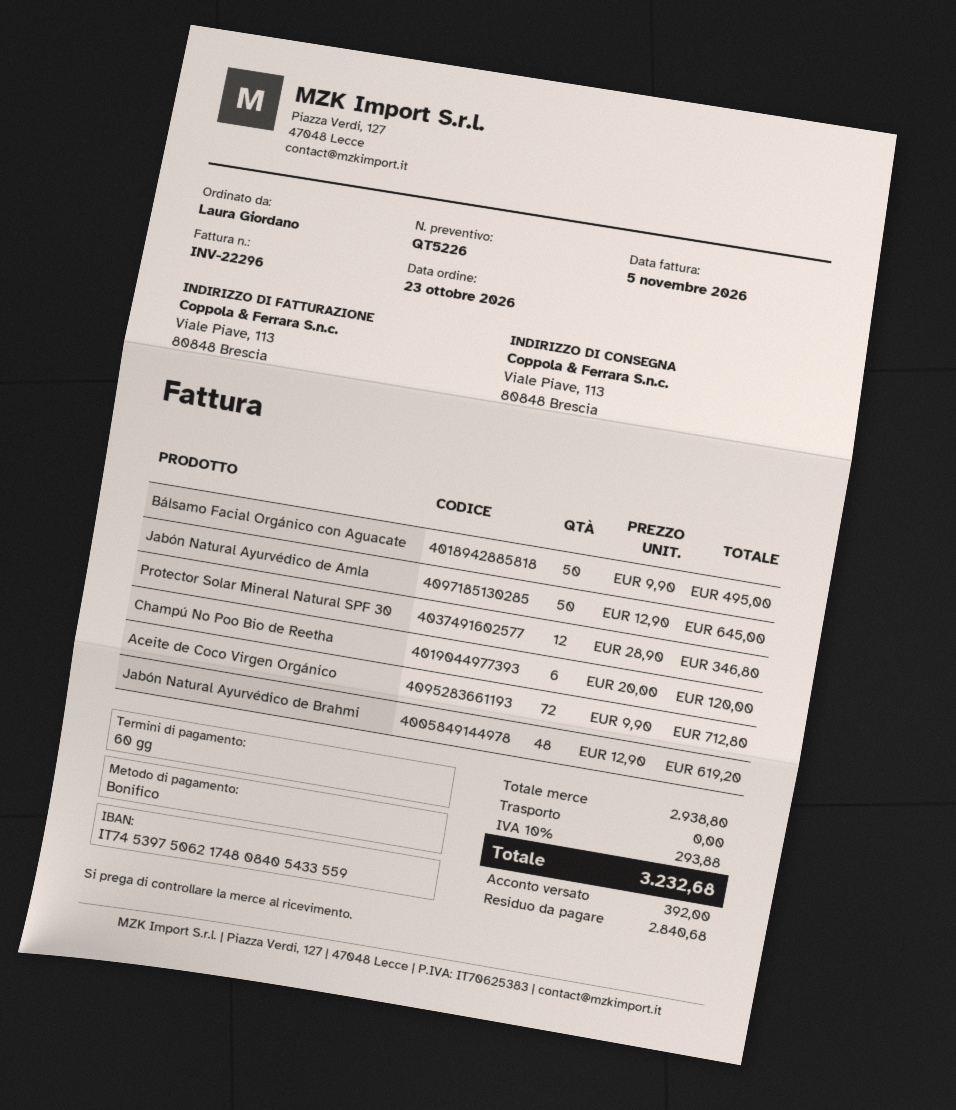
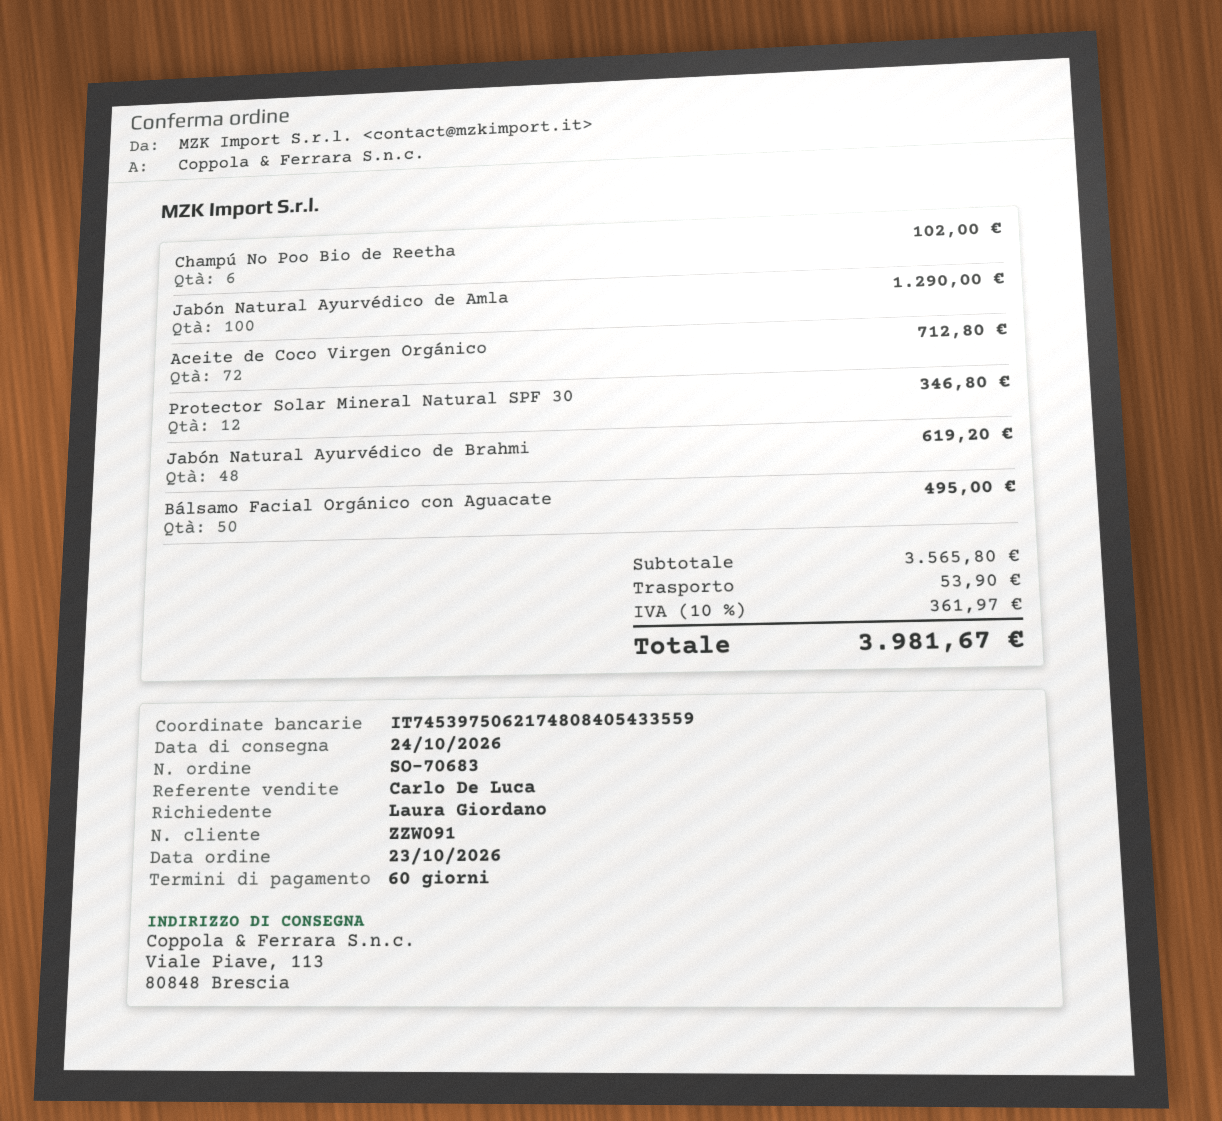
Jabón Natural Ayurvédico de Amla: 50 for 645.00 -> 100 for 1290.00
Champú No Poo Bio de Reetha: 6 for 120.00 -> 6 for 102.00
subtotal: 2938.80 -> 3565.80
shipping: 0.00 -> 53.90
tax: 10% = 293.88 -> 10% = 361.97
total: 3232.68 -> 3981.67

